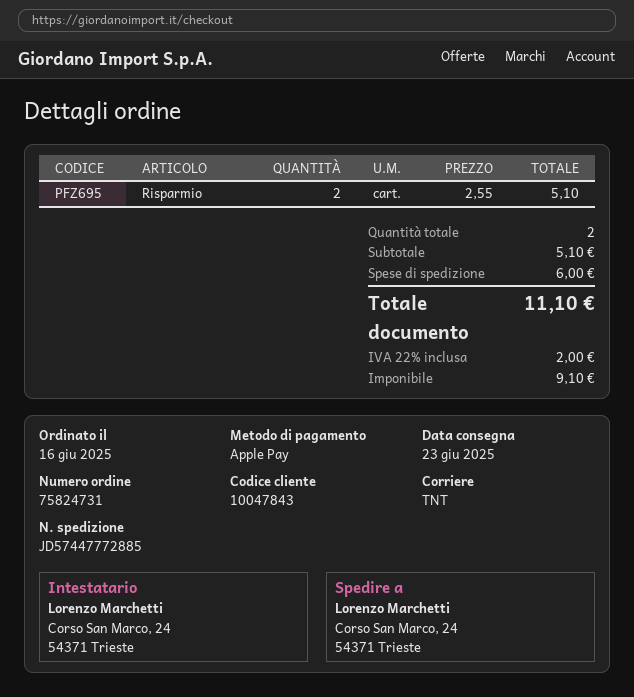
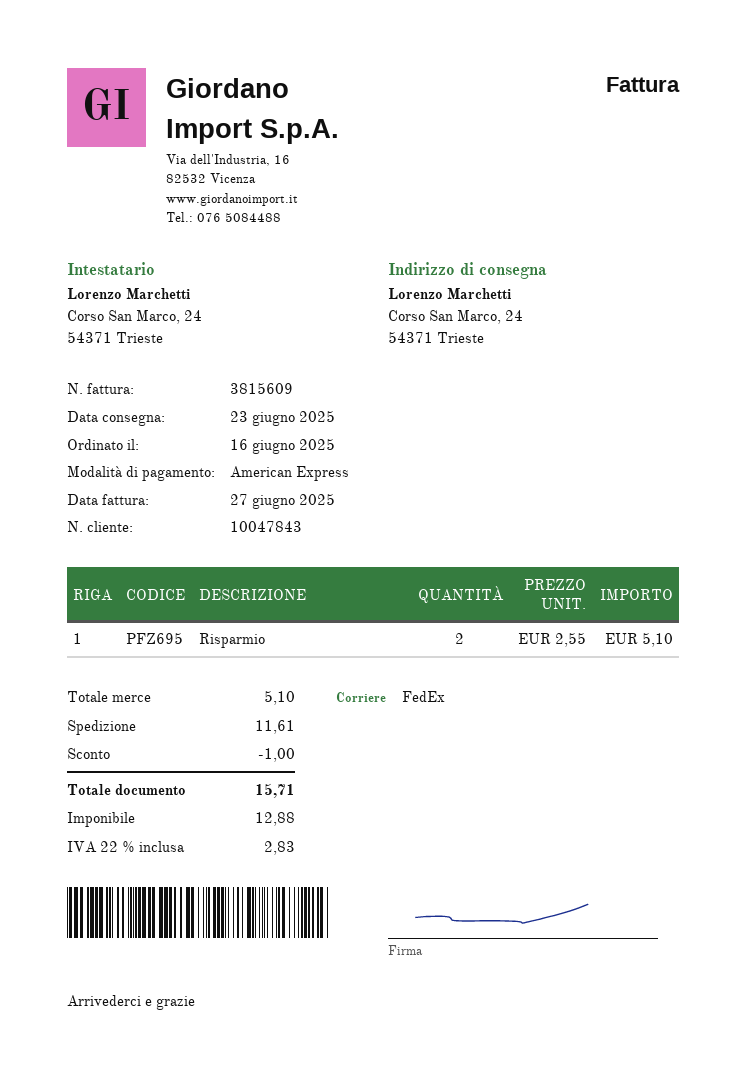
payment method: Apple Pay -> American Express
shipping method: TNT -> FedEx
discount: none -> 1.00
shipping: 6.00 -> 11.61
net: 9.10 -> 12.88
tax: 22% = 2.00 -> 22% = 2.83
total: 11.10 -> 15.71

